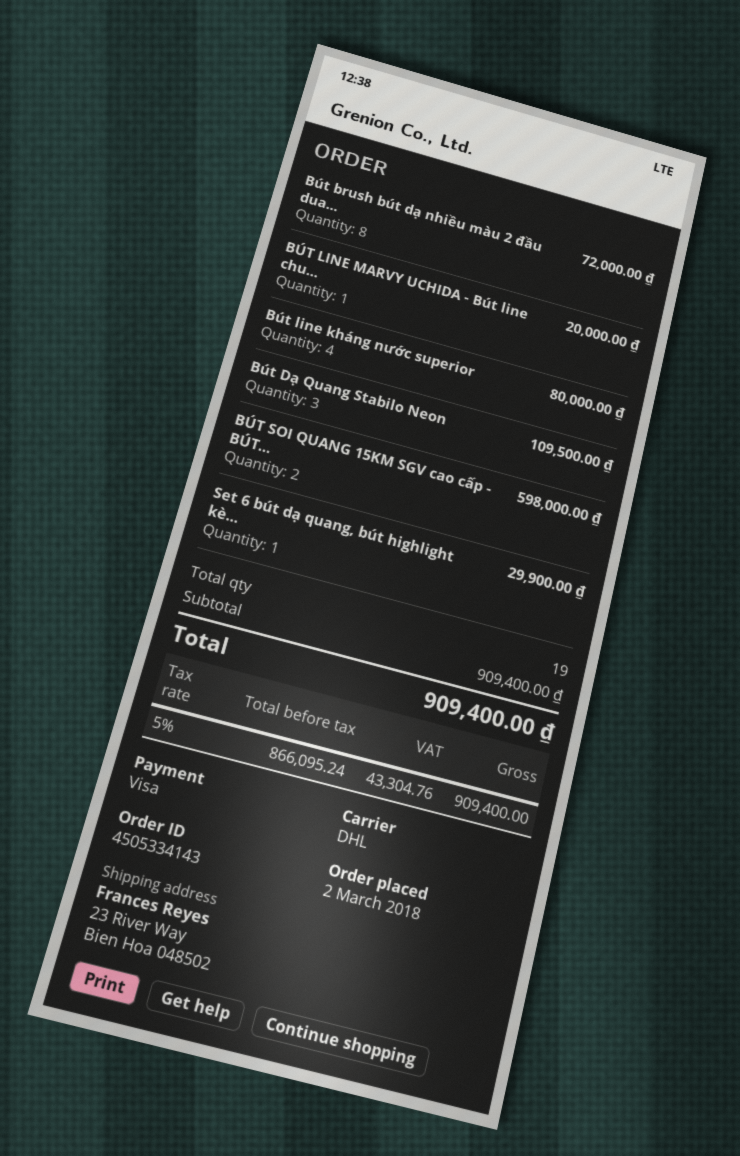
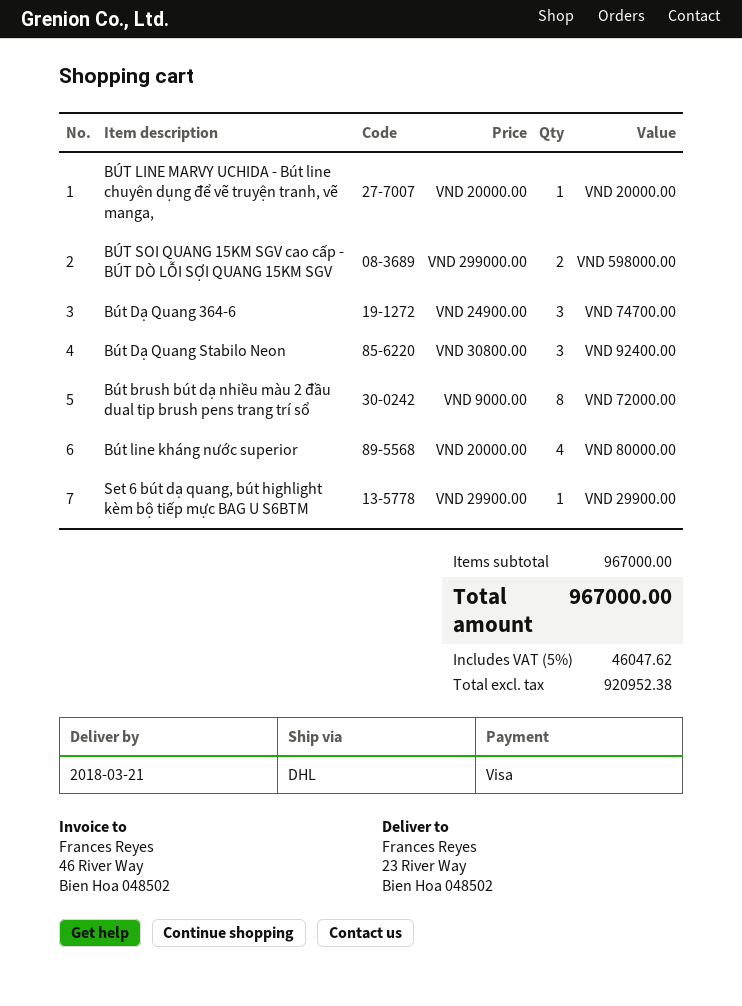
Bút Dạ Quang Stabilo Neon: 3 for 109500.00 -> 3 for 92400.00
Bút Dạ Quang 364-6: none -> 3 for 74700.00
subtotal: 909400.00 -> 967000.00
net: 866095.24 -> 920952.38
tax: 5% = 43304.76 -> 5% = 46047.62
total: 909400.00 -> 967000.00

